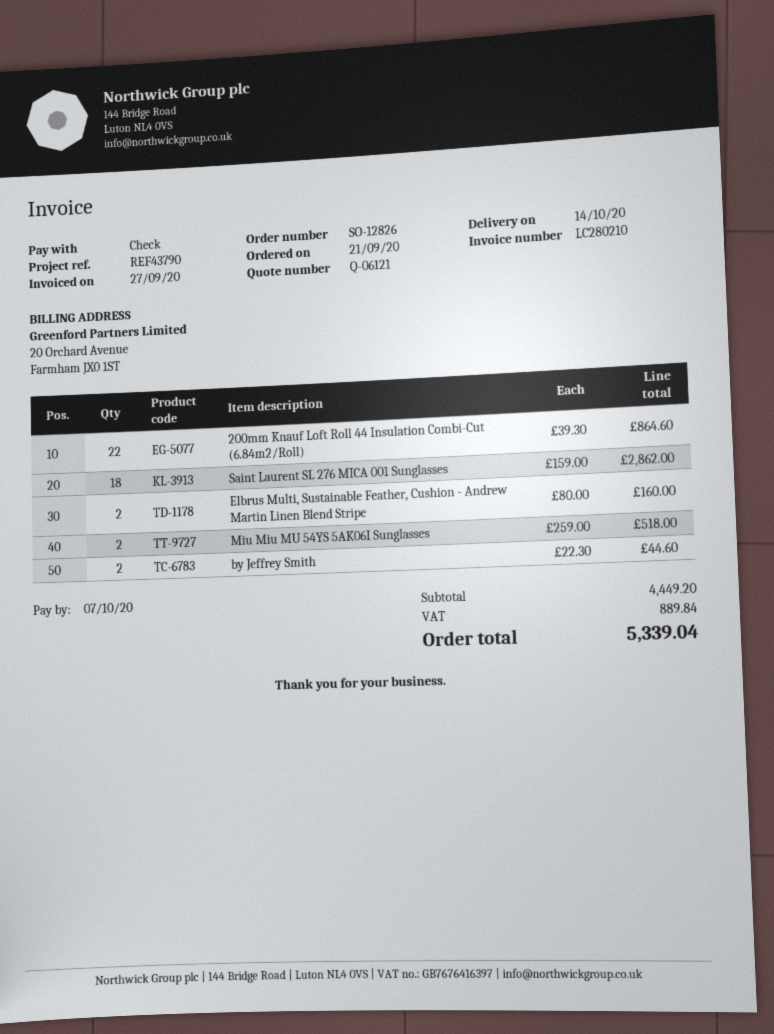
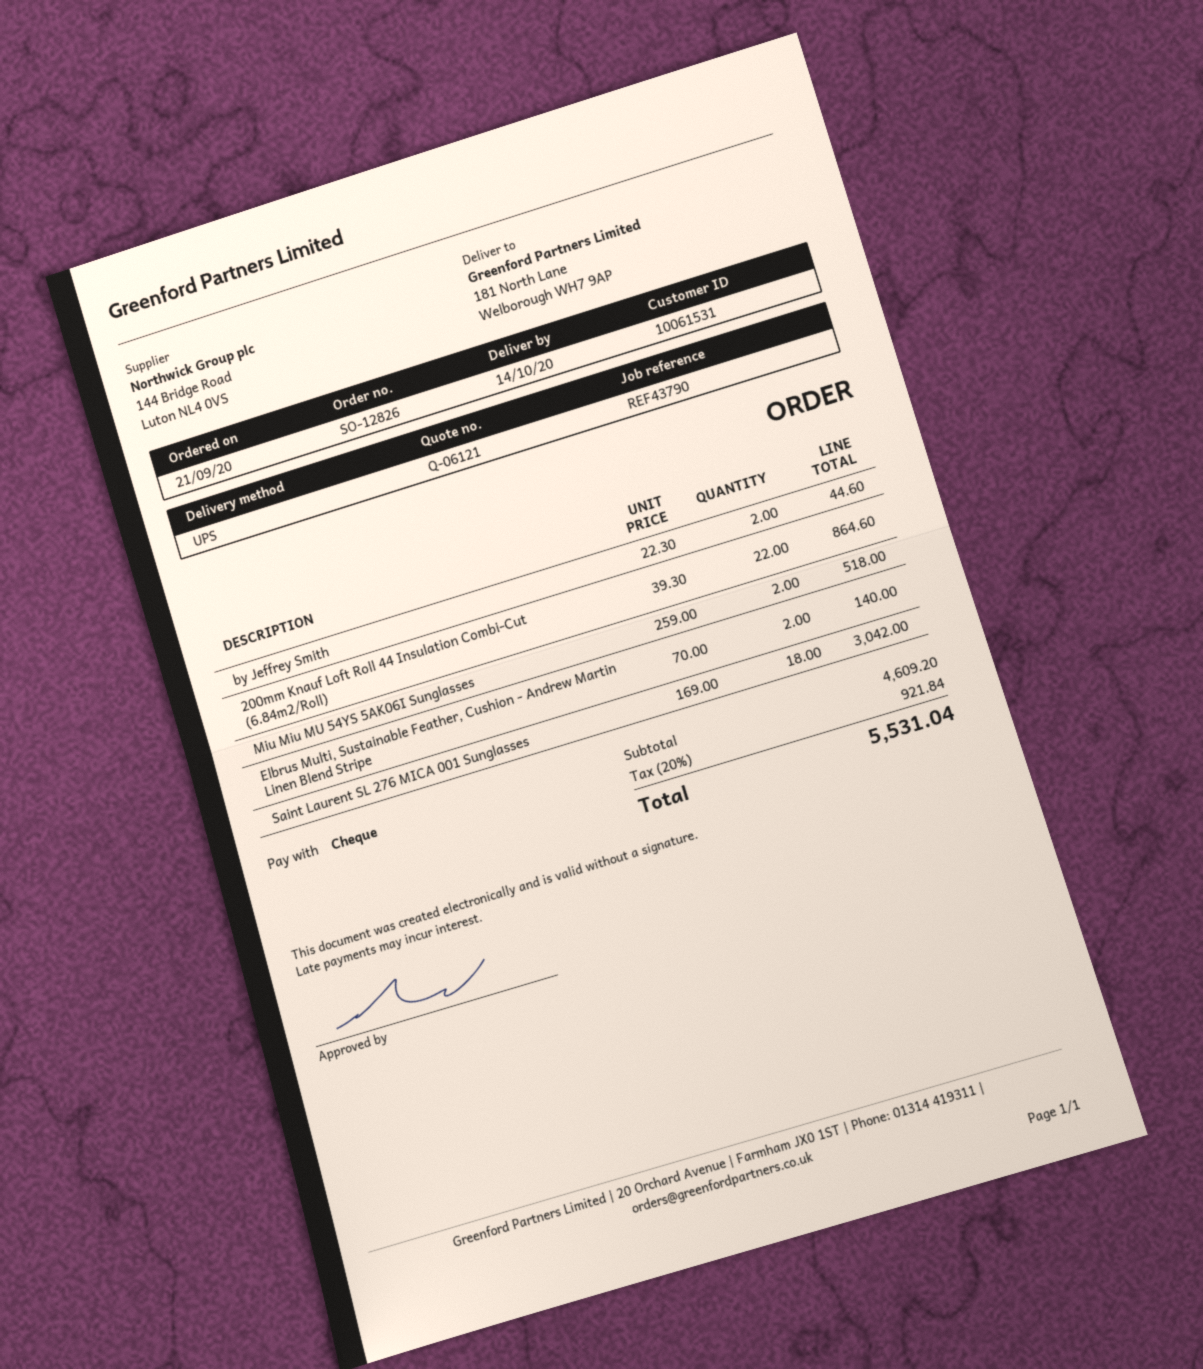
Saint Laurent SL 276 MICA 001 Sunglasses: 18 x 159.00 = 2862.00 -> 18 x 169.00 = 3042.00
Elbrus Multi, Sustainable Feather, Cushion - Andrew Martin Linen Blend Stripe: 2 x 80.00 = 160.00 -> 2 x 70.00 = 140.00
subtotal: 4449.20 -> 4609.20
tax: 889.84 -> 921.84
total: 5339.04 -> 5531.04

